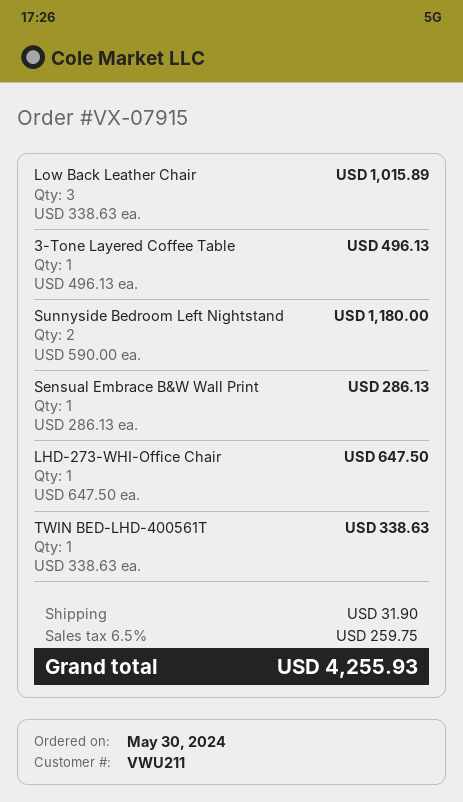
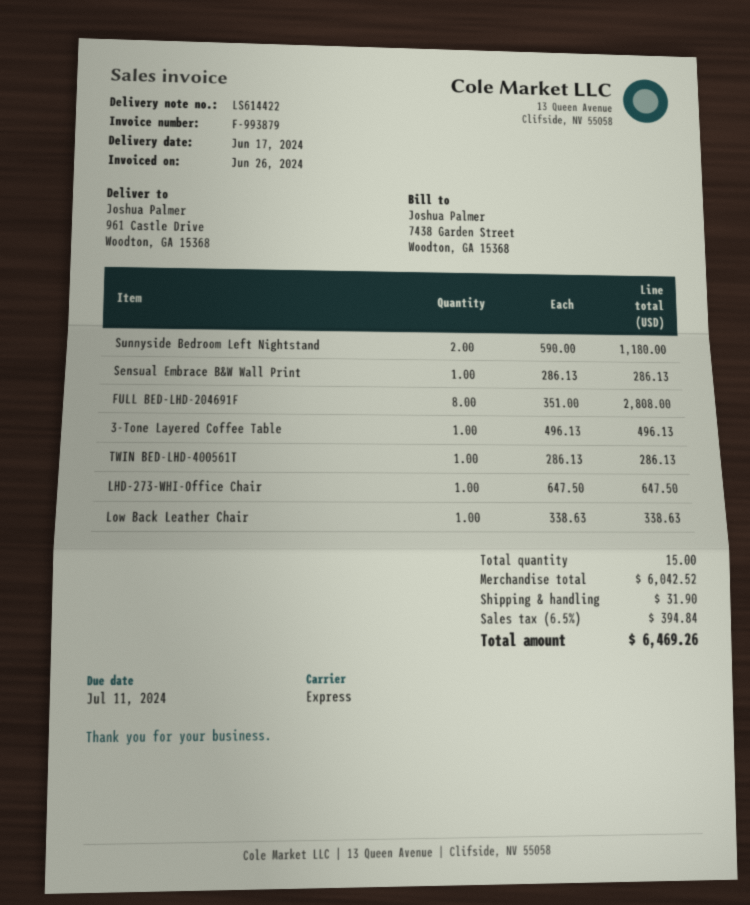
Low Back Leather Chair: 3 x 338.63 = 1015.89 -> 1 x 338.63 = 338.63
TWIN BED-LHD-400561T: 1 x 338.63 = 338.63 -> 1 x 286.13 = 286.13
FULL BED-LHD-204691F: none -> 8 x 351.00 = 2808.00
tax: 6.5% = 259.75 -> 6.5% = 394.84
total: 4255.93 -> 6469.26

